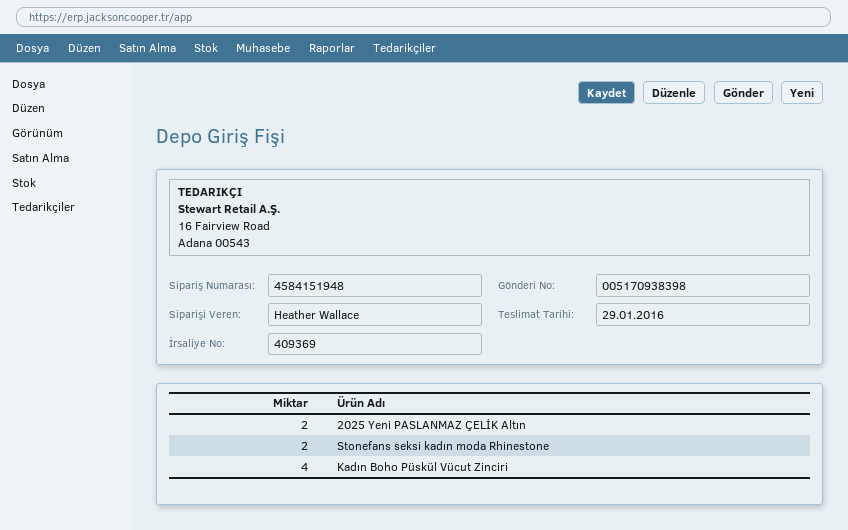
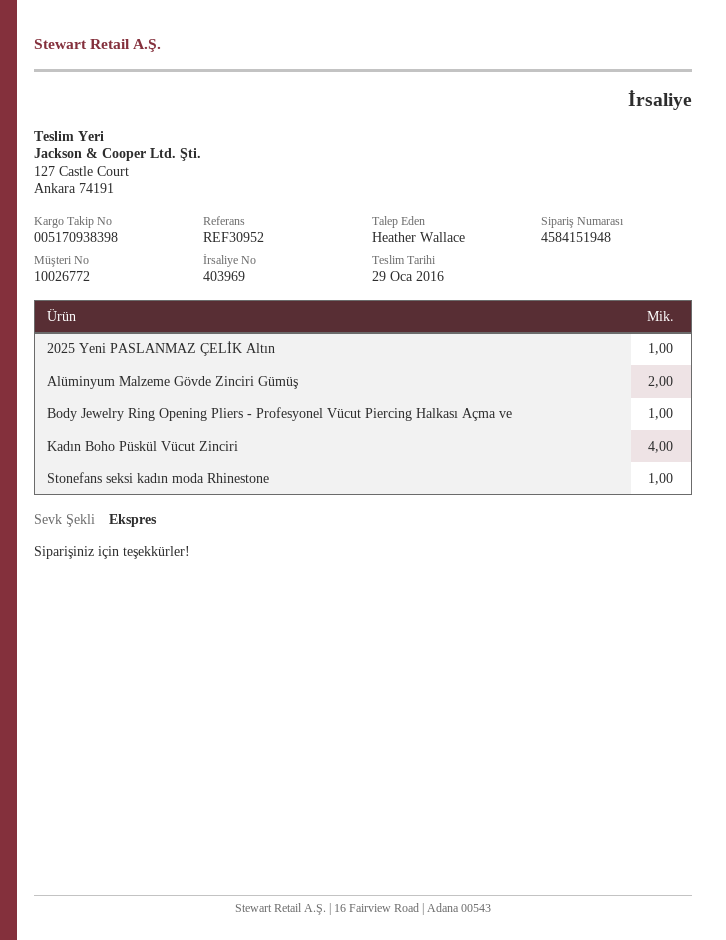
delivery note number: 409369 -> 403969
2025 Yeni PASLANMAZ ÇELİK Altın: 2 -> 1
Stonefans seksi kadın moda Rhinestone: 2 -> 1
Alüminyum Malzeme Gövde Zinciri Gümüş: none -> 2
Body Jewelry Ring Opening Pliers - Profesyonel Vücut Piercing Halkası Açma ve: none -> 1

